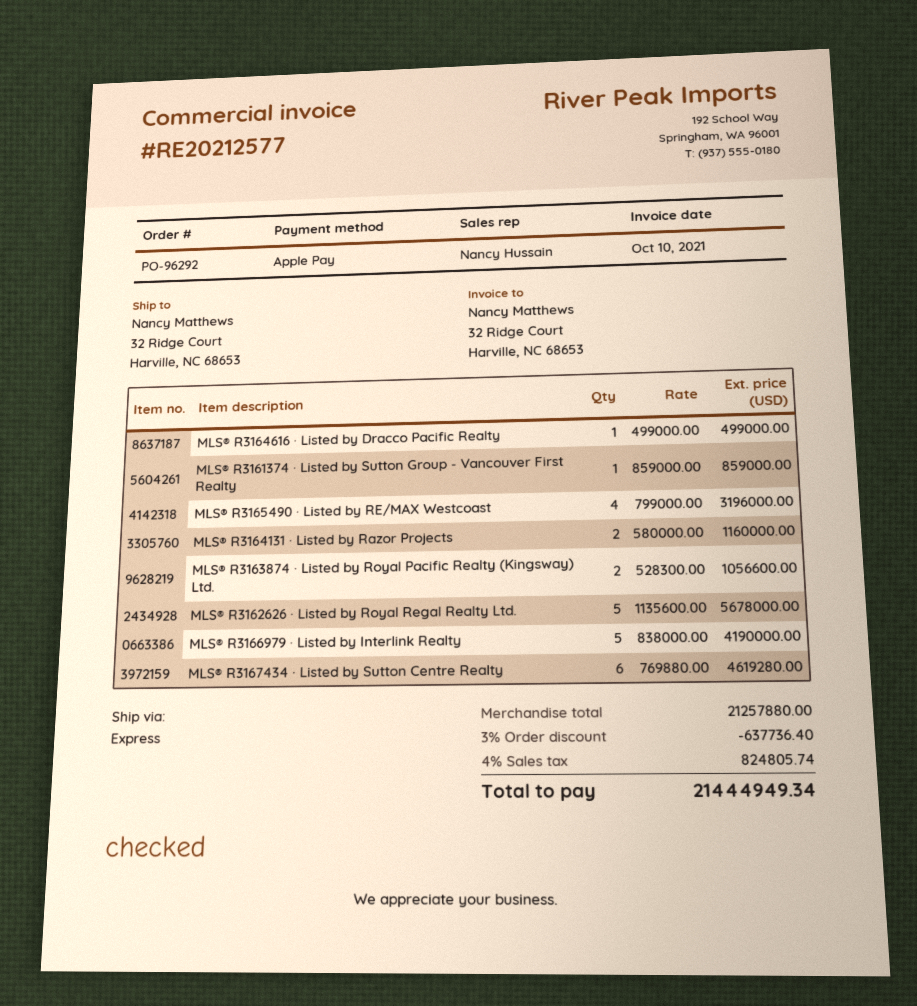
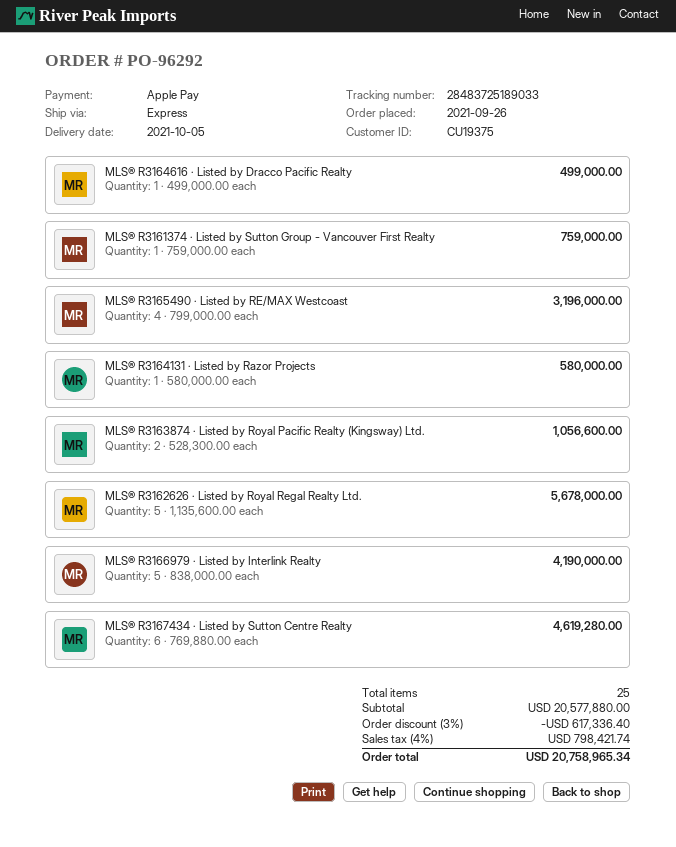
MLS® R3161374 · Listed by Sutton Group - Vancouver First Realty: 1 x 859000.00 = 859000.00 -> 1 x 759000.00 = 759000.00
MLS® R3164131 · Listed by Razor Projects: 2 x 580000.00 = 1160000.00 -> 1 x 580000.00 = 580000.00
subtotal: 21257880.00 -> 20577880.00
discount: 3% = 637736.40 -> 3% = 617336.40
tax: 4% = 824805.74 -> 4% = 798421.74
total: 21444949.34 -> 20758965.34

